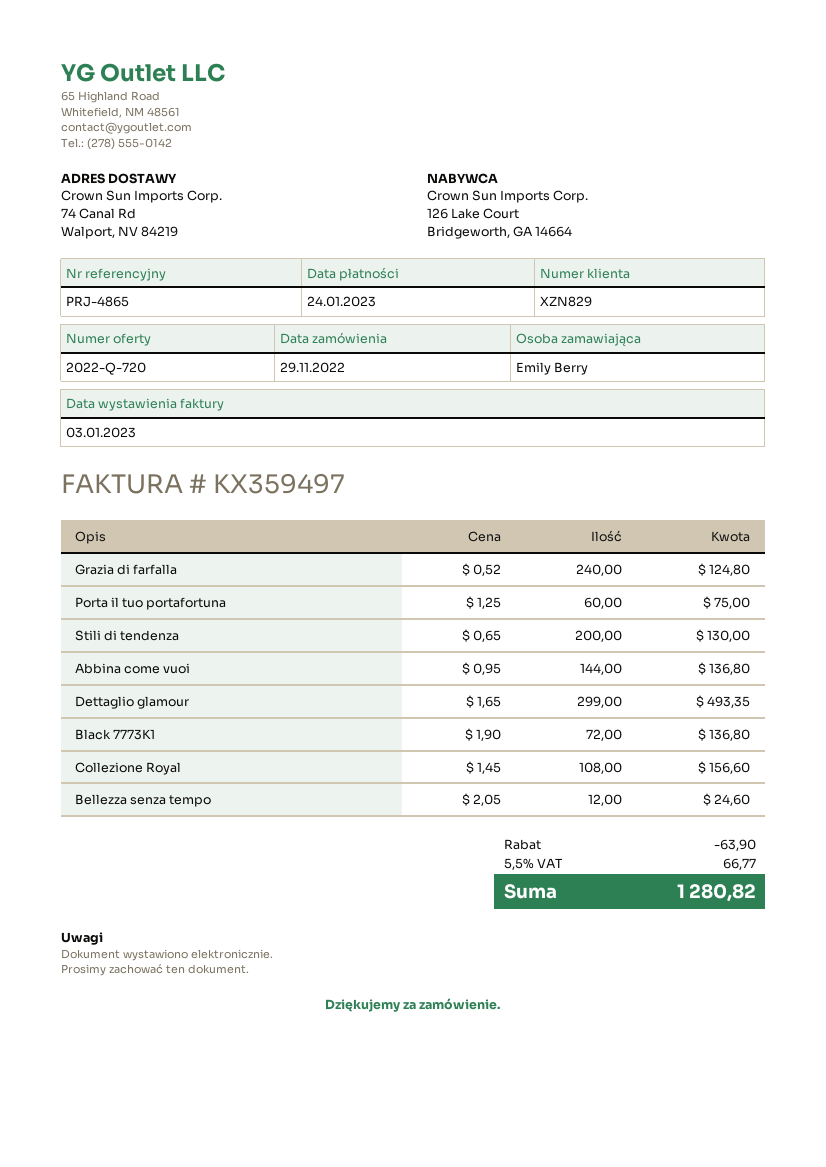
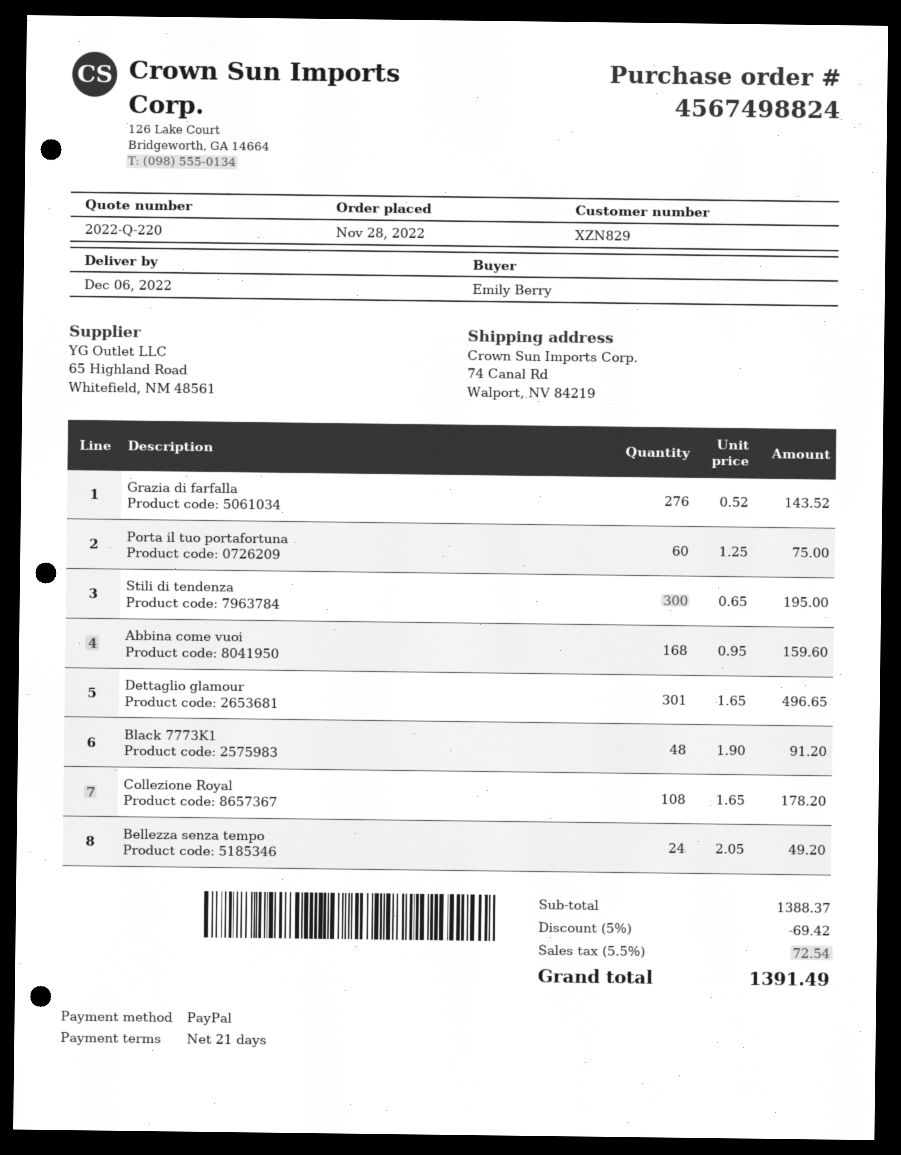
quote number: 2022-Q-720 -> 2022-Q-220
order date: 2022-11-29 -> 2022-11-28
Grazia di farfalla: 240 x 0.52 = 124.80 -> 276 x 0.52 = 143.52
Stili di tendenza: 200 x 0.65 = 130.00 -> 300 x 0.65 = 195.00
Abbina come vuoi: 144 x 0.95 = 136.80 -> 168 x 0.95 = 159.60
Dettaglio glamour: 299 x 1.65 = 493.35 -> 301 x 1.65 = 496.65
Black 7773K1: 72 x 1.90 = 136.80 -> 48 x 1.90 = 91.20
Collezione Royal: 108 x 1.45 = 156.60 -> 108 x 1.65 = 178.20
Bellezza senza tempo: 12 x 2.05 = 24.60 -> 24 x 2.05 = 49.20
discount: 63.90 -> 69.42
tax: 5.5% = 66.77 -> 5.5% = 72.54
total: 1280.82 -> 1391.49

